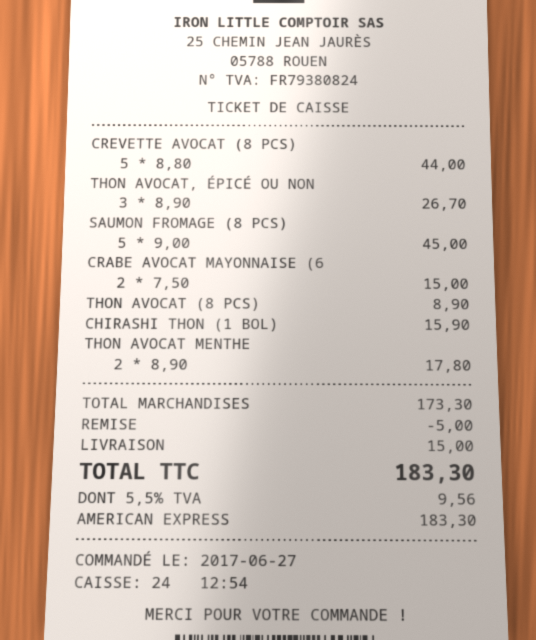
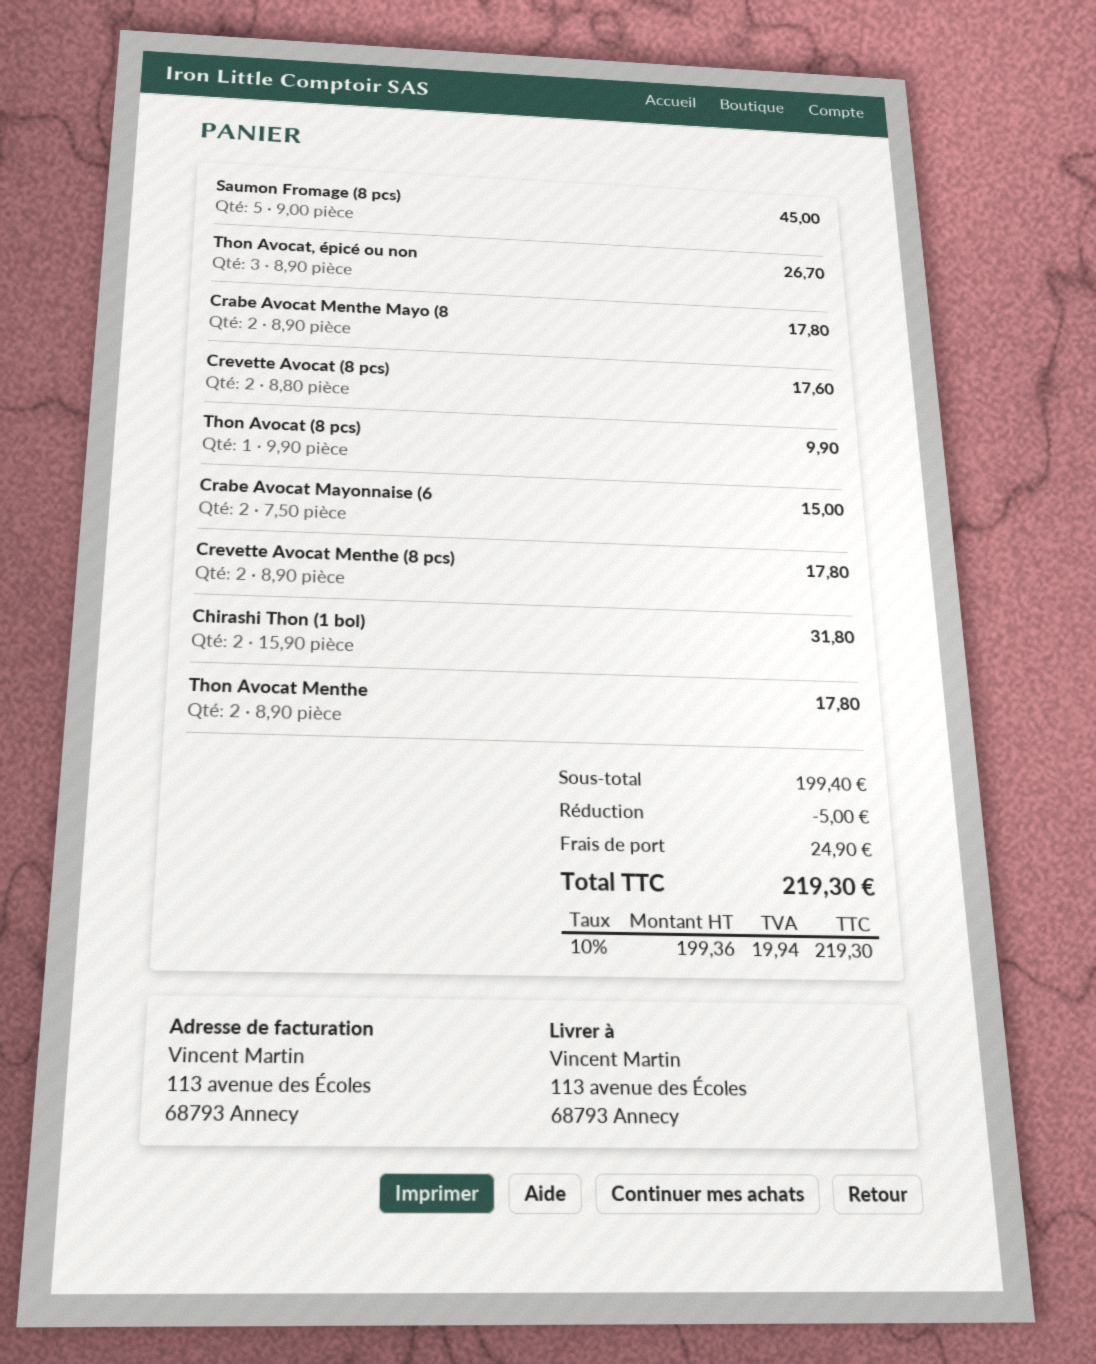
CREVETTE AVOCAT (8 PCS): 5 x 8.80 = 44.00 -> 2 x 8.80 = 17.60
THON AVOCAT (8 PCS): 1 x 8.90 = 8.90 -> 1 x 9.90 = 9.90
CHIRASHI THON (1 BOL): 1 x 15.90 = 15.90 -> 2 x 15.90 = 31.80
Crabe Avocat Menthe Mayo (8: none -> 2 x 8.90 = 17.80
Crevette Avocat Menthe (8 pcs): none -> 2 x 8.90 = 17.80
subtotal: 173.30 -> 199.40
shipping: 15.00 -> 24.90
tax: 5.5% = 9.56 -> 10% = 19.94
total: 183.30 -> 219.30

